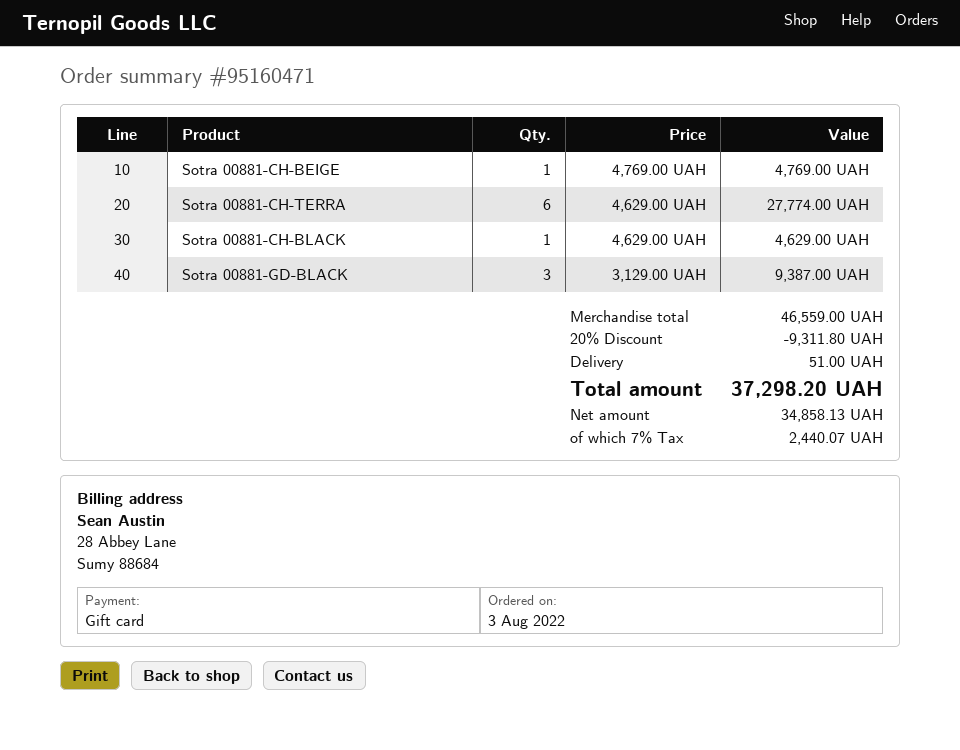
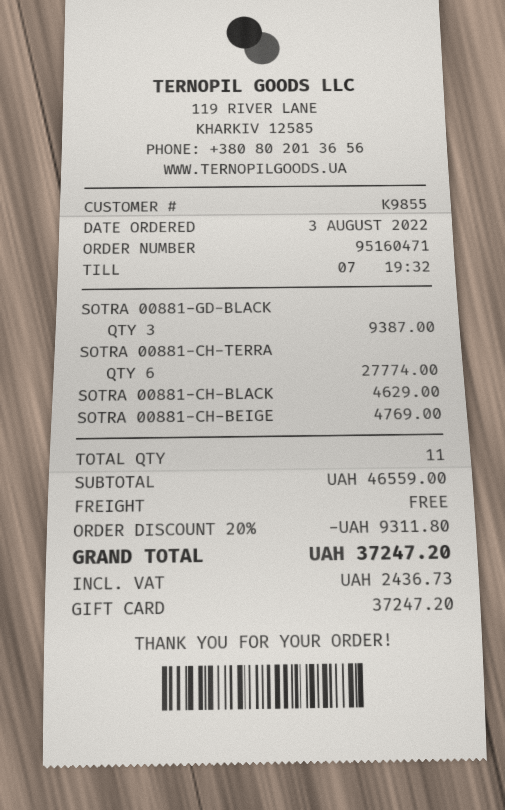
shipping: 51.00 -> 0.00
tax: 2440.07 -> 2436.73
total: 37298.20 -> 37247.20

